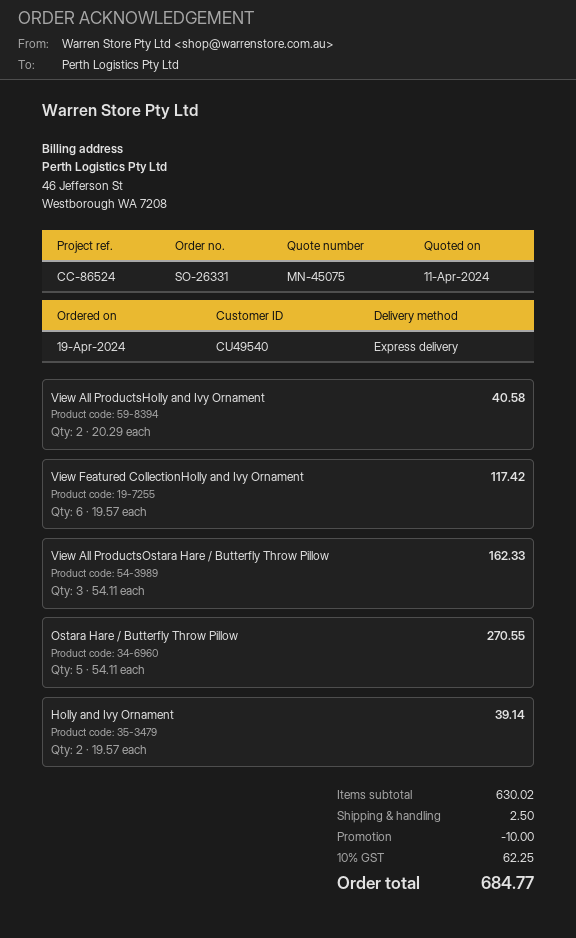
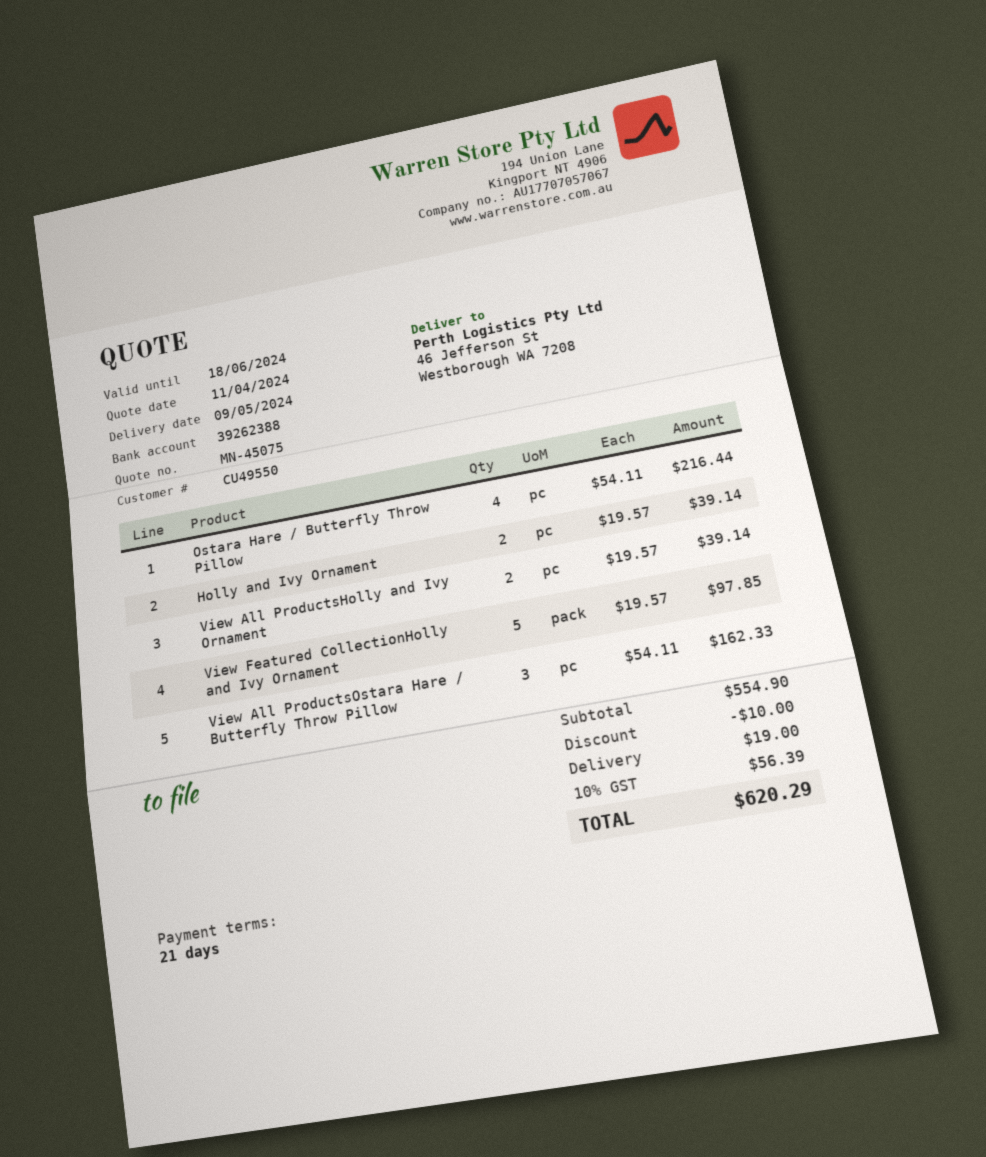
customer number: CU49540 -> CU49550
View All ProductsHolly and Ivy Ornament: 2 x 20.29 = 40.58 -> 2 x 19.57 = 39.14
View Featured CollectionHolly and Ivy Ornament: 6 x 19.57 = 117.42 -> 5 x 19.57 = 97.85
Ostara Hare / Butterfly Throw Pillow: 5 x 54.11 = 270.55 -> 4 x 54.11 = 216.44
subtotal: 630.02 -> 554.90
shipping: 2.50 -> 19.00
tax: 10% = 62.25 -> 10% = 56.39
total: 684.77 -> 620.29

